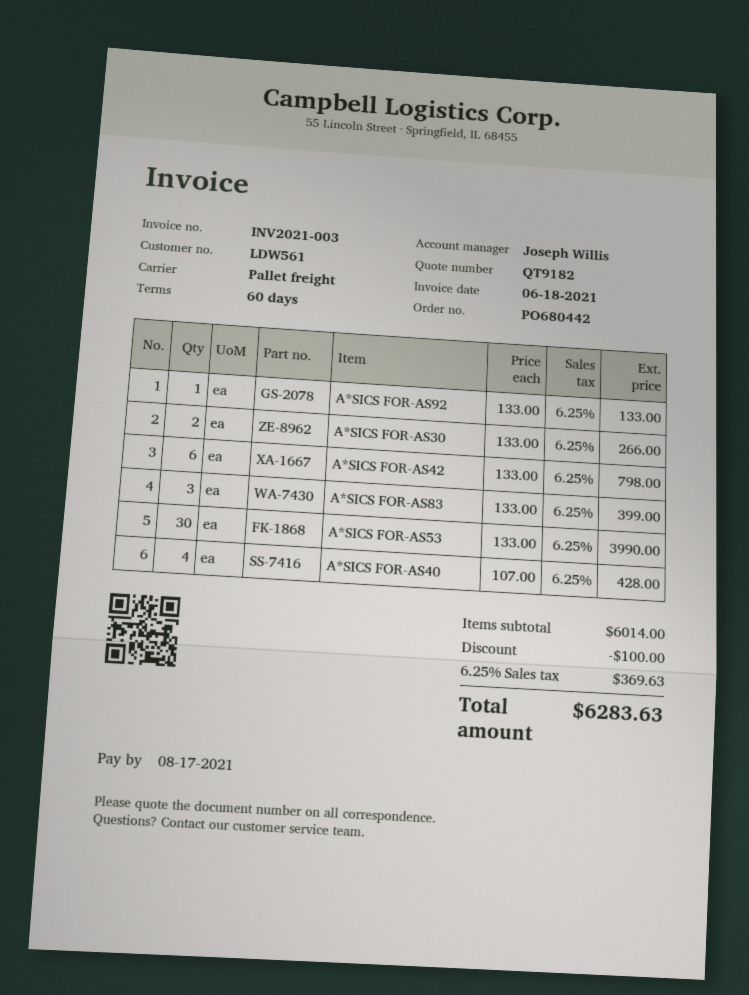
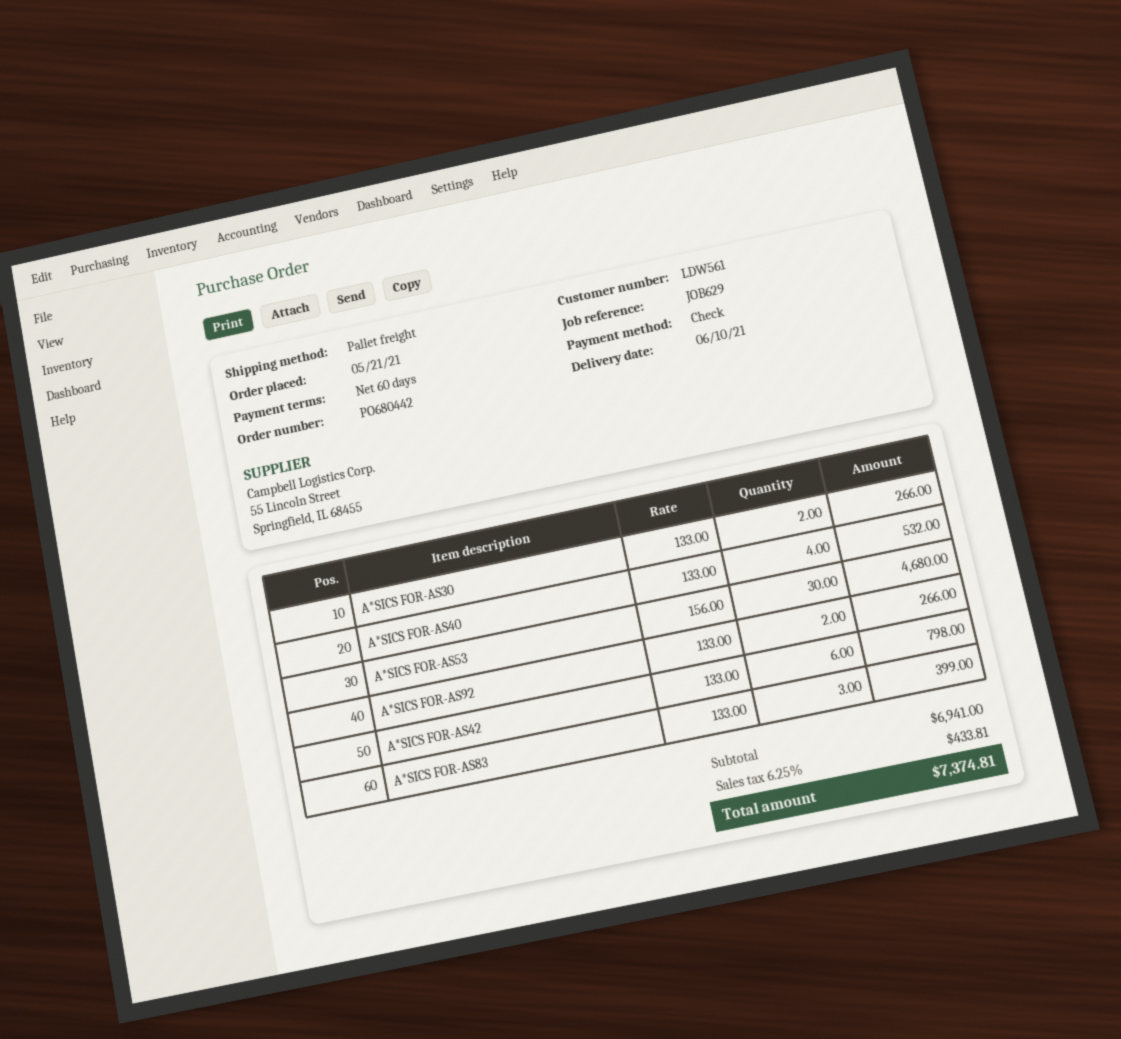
A*SICS FOR-AS92: 1 x 133.00 = 133.00 -> 2 x 133.00 = 266.00
A*SICS FOR-AS53: 30 x 133.00 = 3990.00 -> 30 x 156.00 = 4680.00
A*SICS FOR-AS40: 4 x 107.00 = 428.00 -> 4 x 133.00 = 532.00
subtotal: 6014.00 -> 6941.00
discount: 100.00 -> none
tax: 6.25% = 369.63 -> 6.25% = 433.81
total: 6283.63 -> 7374.81

